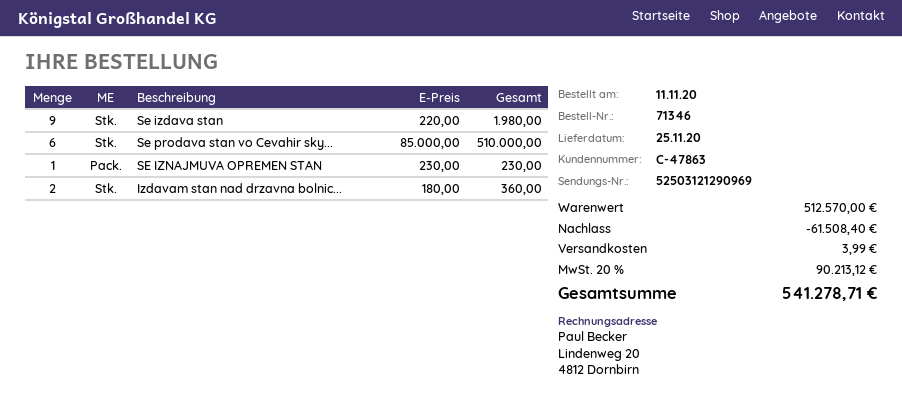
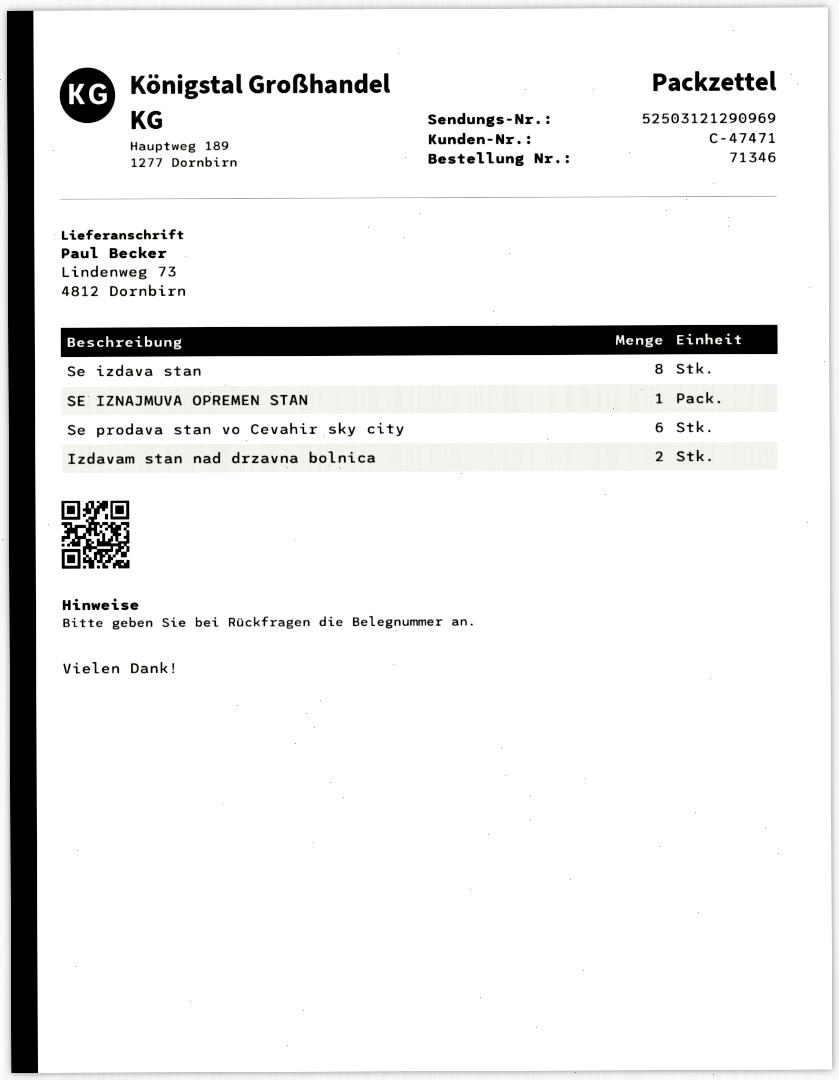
customer number: C-47863 -> C-47471
Se izdava stan: 9 -> 8

